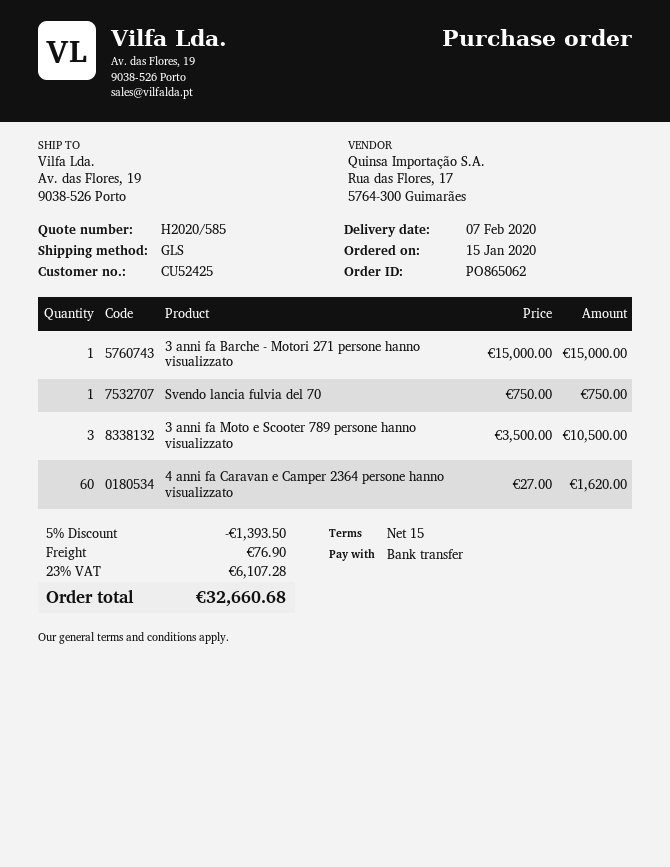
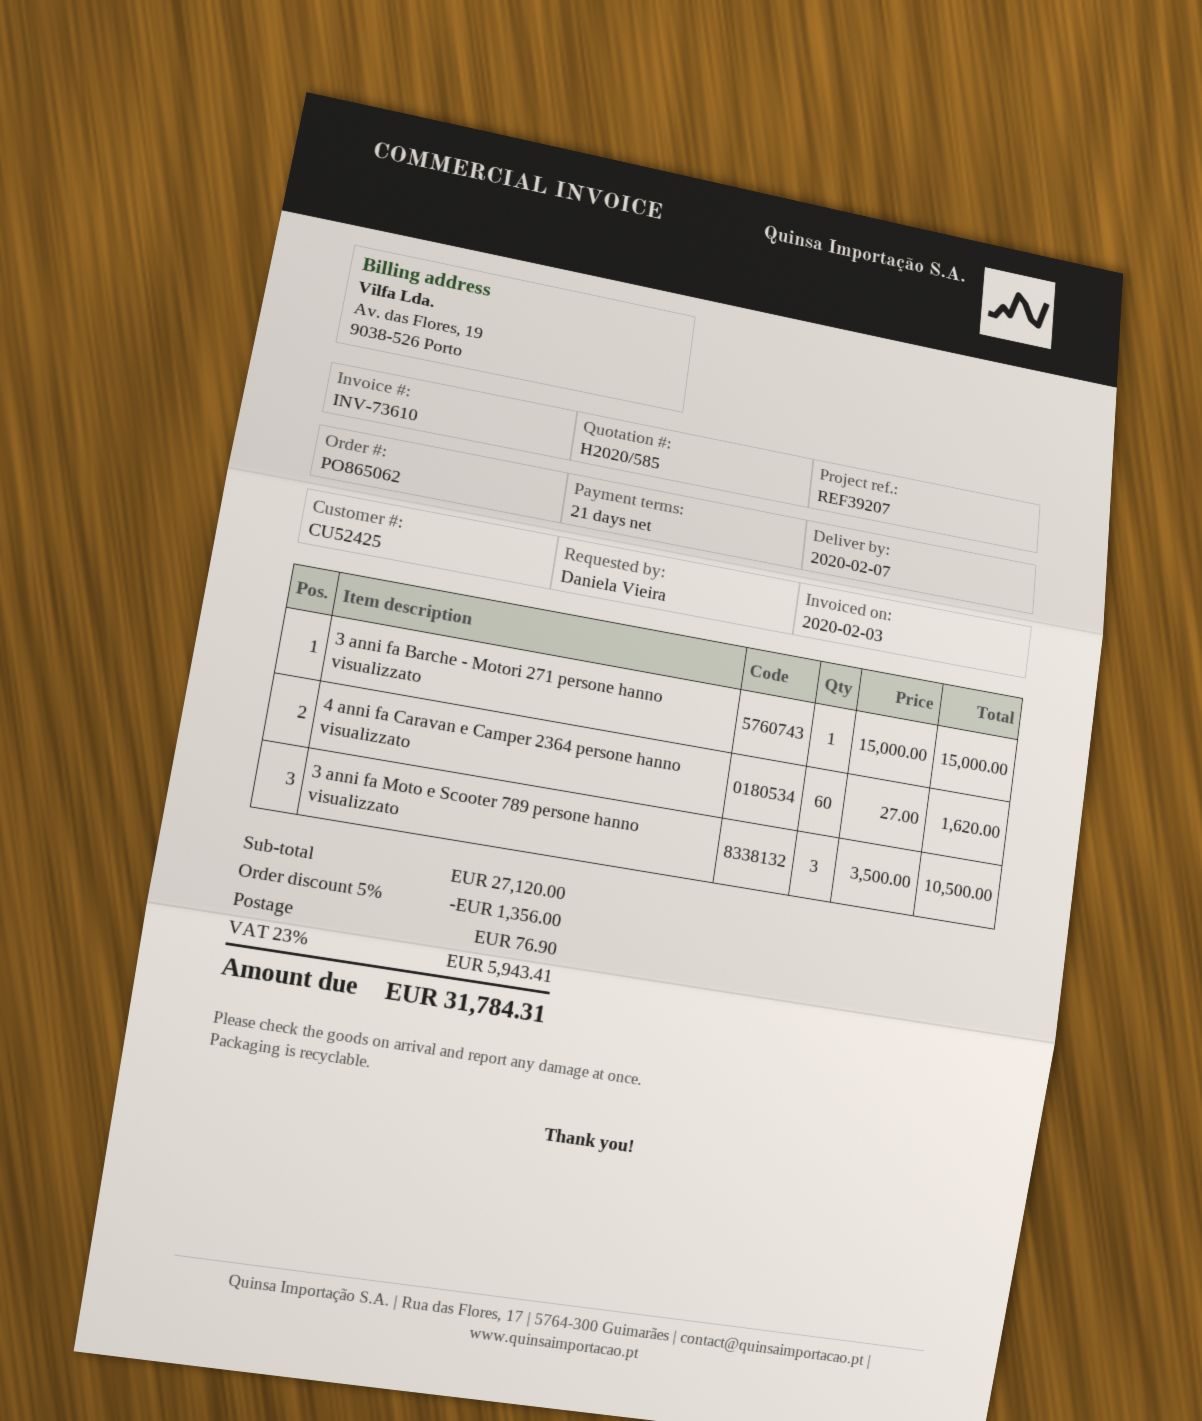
payment terms: 15 days -> 21 days
Svendo lancia fulvia del 70: 1 x 750.00 = 750.00 -> none
discount: 5% = 1393.50 -> 5% = 1356.00
tax: 23% = 6107.28 -> 23% = 5943.41
total: 32660.68 -> 31784.31

